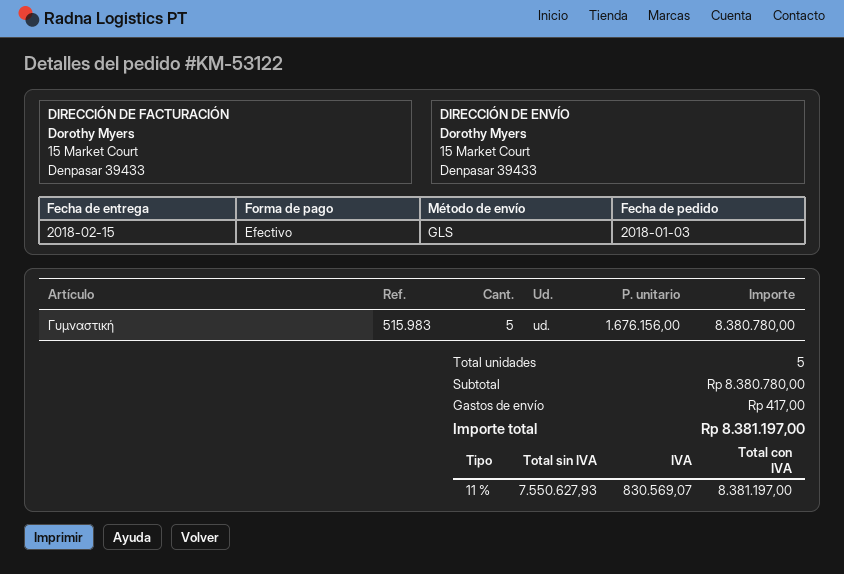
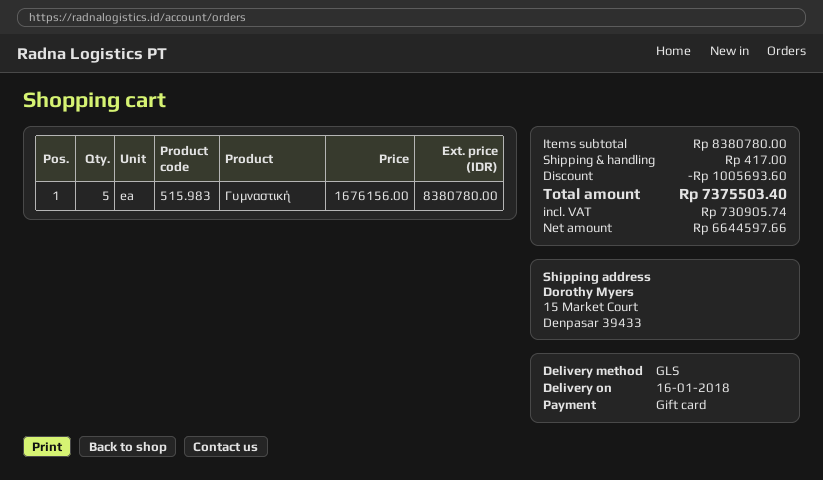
delivery date: 2018-02-15 -> 2018-01-16
payment method: cash -> gift card
discount: none -> 1005693.60
net: 7550627.93 -> 6644597.66
tax: 830569.07 -> 730905.74
total: 8381197.00 -> 7375503.40

